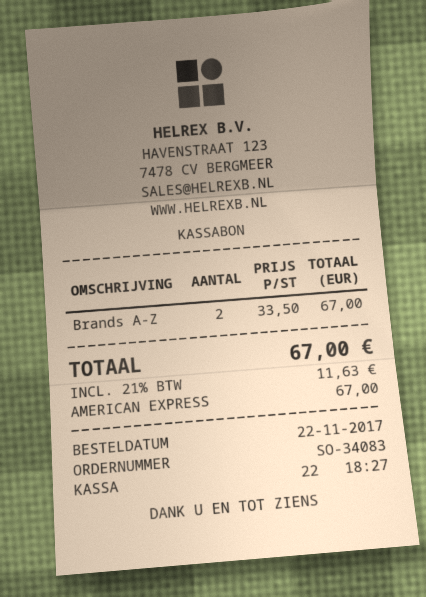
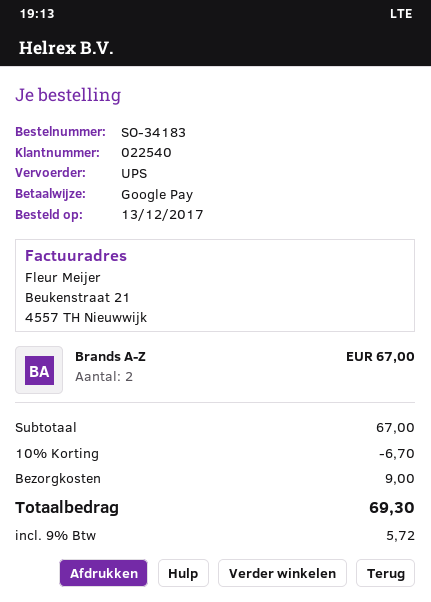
order number: SO-34083 -> SO-34183
order date: 2017-11-22 -> 2017-12-13
payment method: American Express -> Google Pay
discount: none -> 10% = 6.70
shipping: none -> 9.00
tax: 21% = 11.63 -> 9% = 5.72
total: 67.00 -> 69.30

